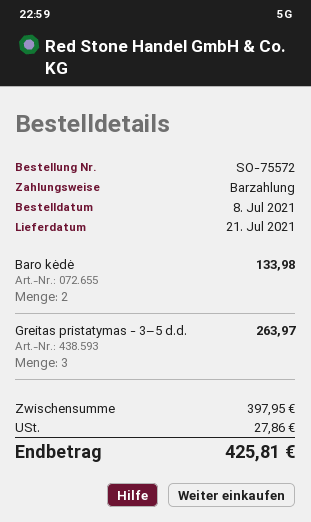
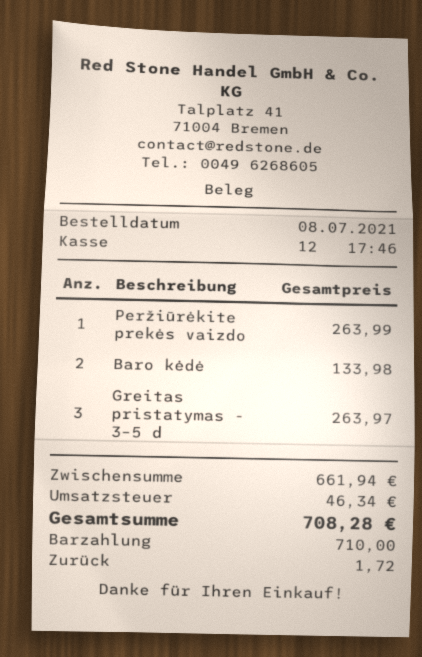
Peržiūrėkite prekės vaizdo: none -> 1 for 263.99
subtotal: 397.95 -> 661.94
tax: 27.86 -> 46.34
total: 425.81 -> 708.28

